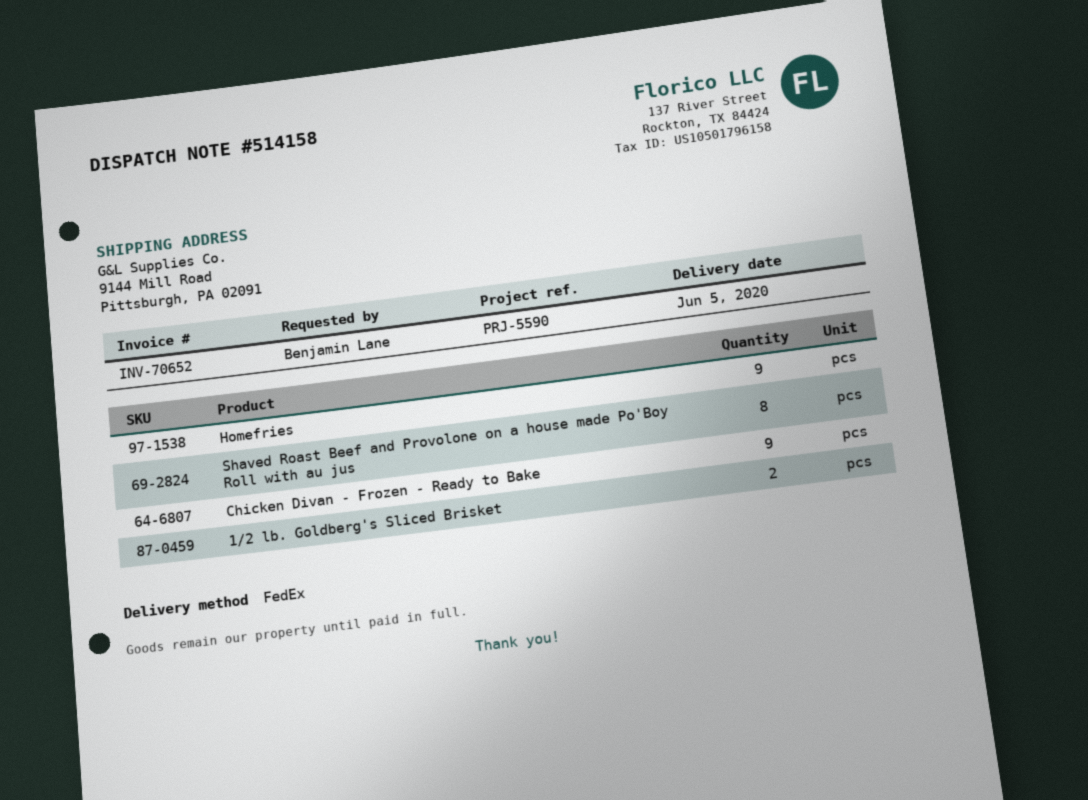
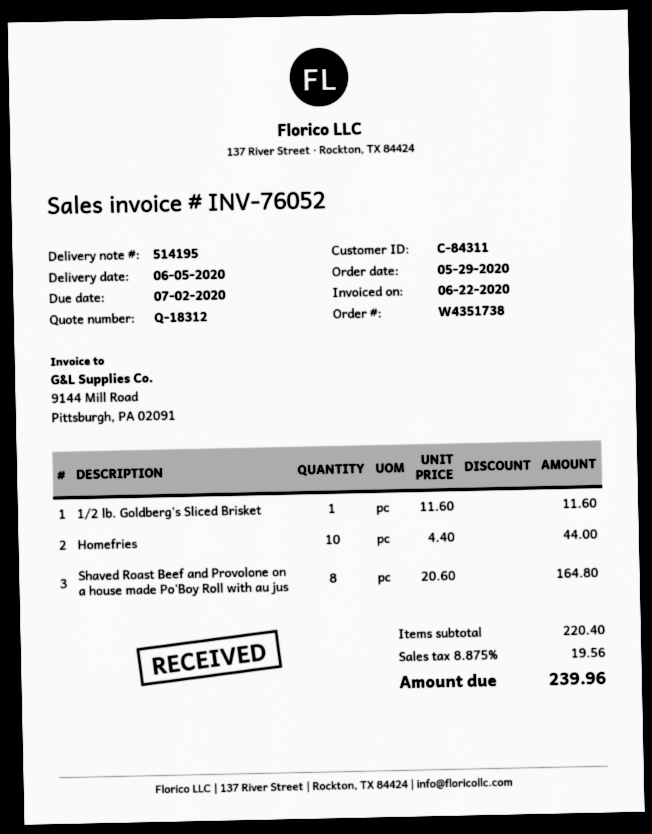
delivery note number: 514158 -> 514195
invoice number: INV-70652 -> INV-76052
Homefries: 9 -> 10
Chicken Divan - Frozen - Ready to Bake: 9 -> none
1/2 lb. Goldberg's Sliced Brisket: 2 -> 1

